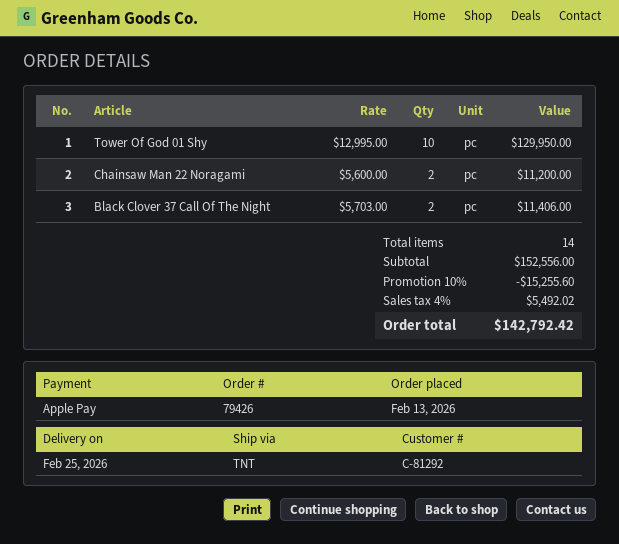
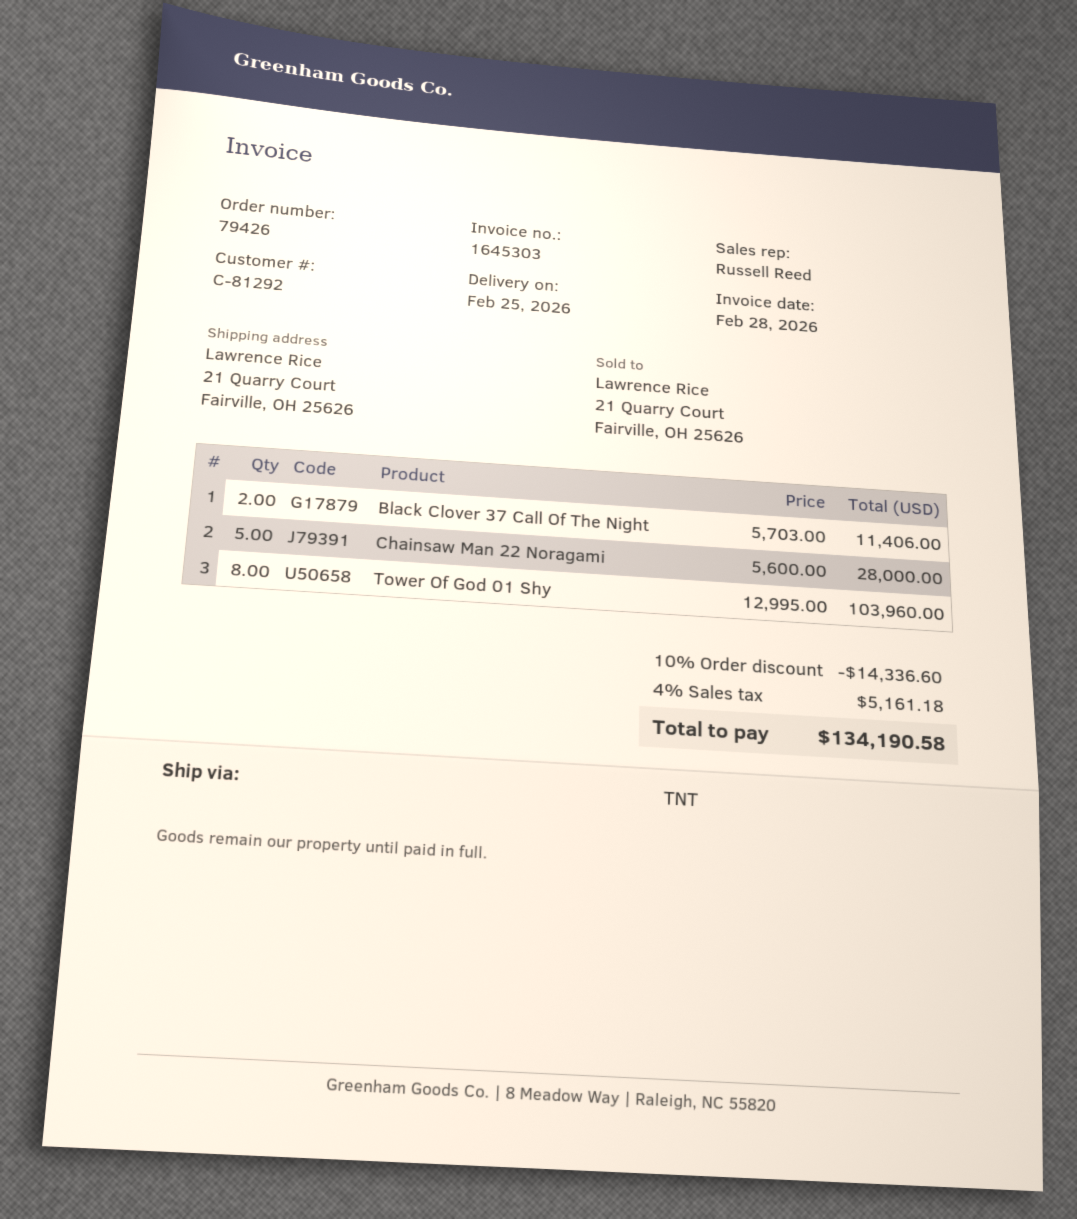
Tower Of God 01 Shy: 10 x 12995.00 = 129950.00 -> 8 x 12995.00 = 103960.00
Chainsaw Man 22 Noragami: 2 x 5600.00 = 11200.00 -> 5 x 5600.00 = 28000.00
discount: 10% = 15255.60 -> 10% = 14336.60
tax: 4% = 5492.02 -> 4% = 5161.18
total: 142792.42 -> 134190.58

